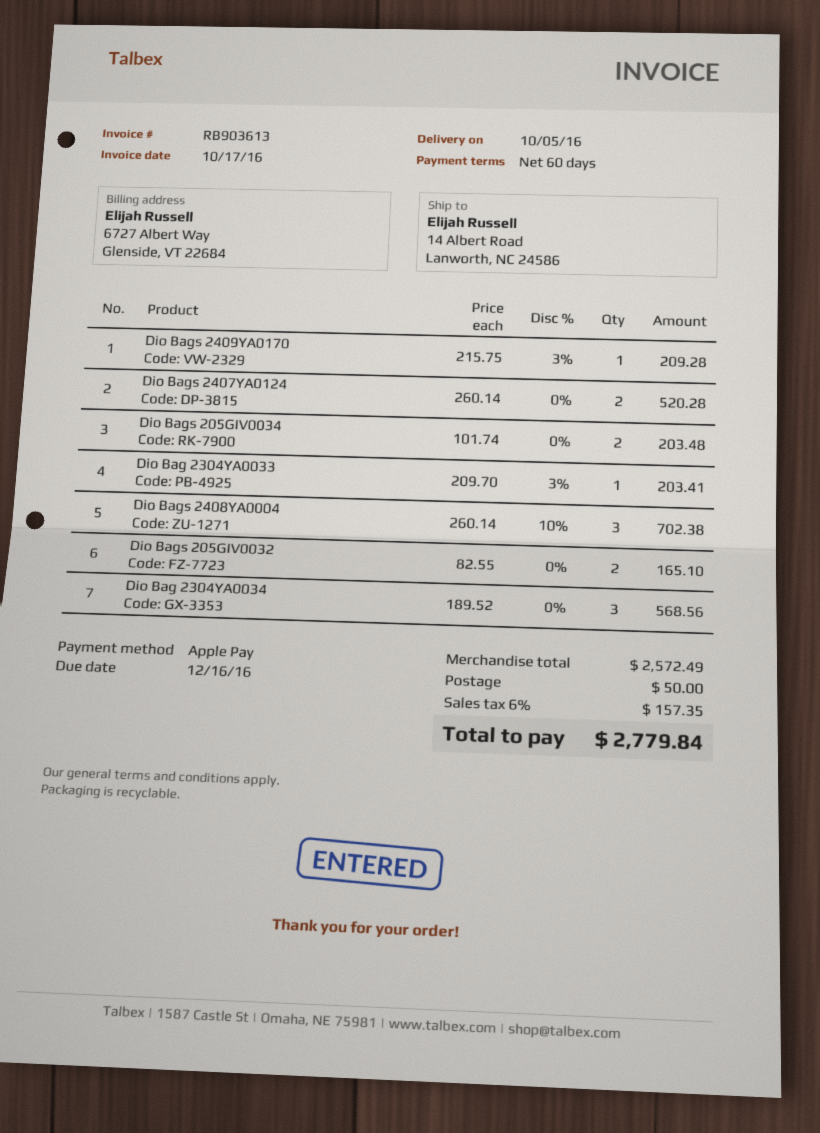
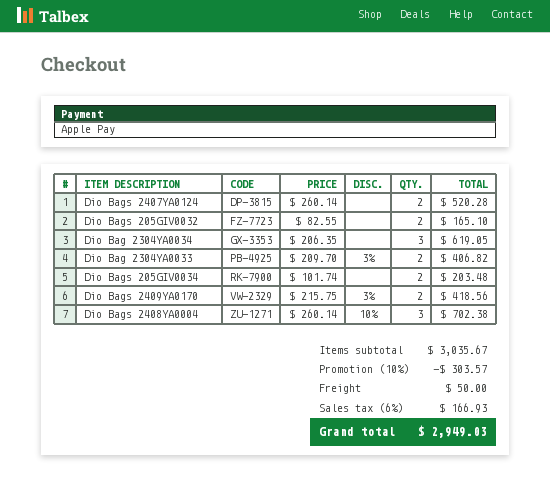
Dio Bags 2409YA0170: 1 x 215.75 - 3% = 209.28 -> 2 x 215.75 - 3% = 418.56
Dio Bag 2304YA0033: 1 x 209.70 - 3% = 203.41 -> 2 x 209.70 - 3% = 406.82
Dio Bag 2304YA0034: 3 x 189.52 = 568.56 -> 3 x 206.35 = 619.05
subtotal: 2572.49 -> 3035.67
discount: none -> 10% = 303.57
tax: 6% = 157.35 -> 6% = 166.93
total: 2779.84 -> 2949.03

